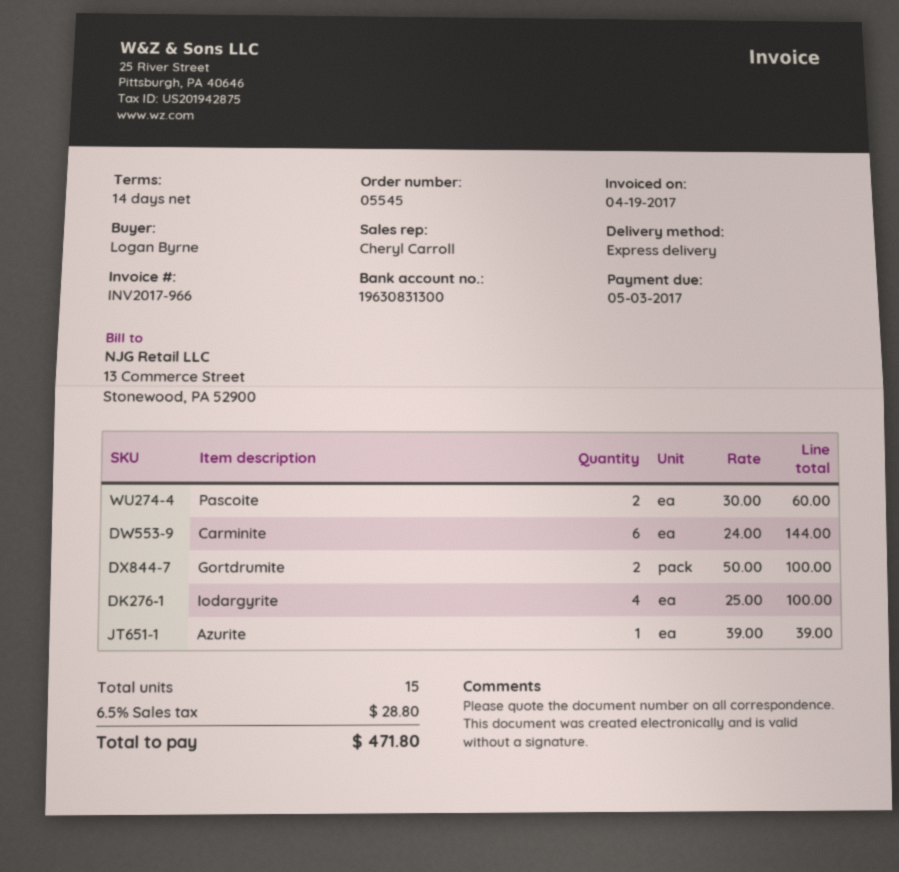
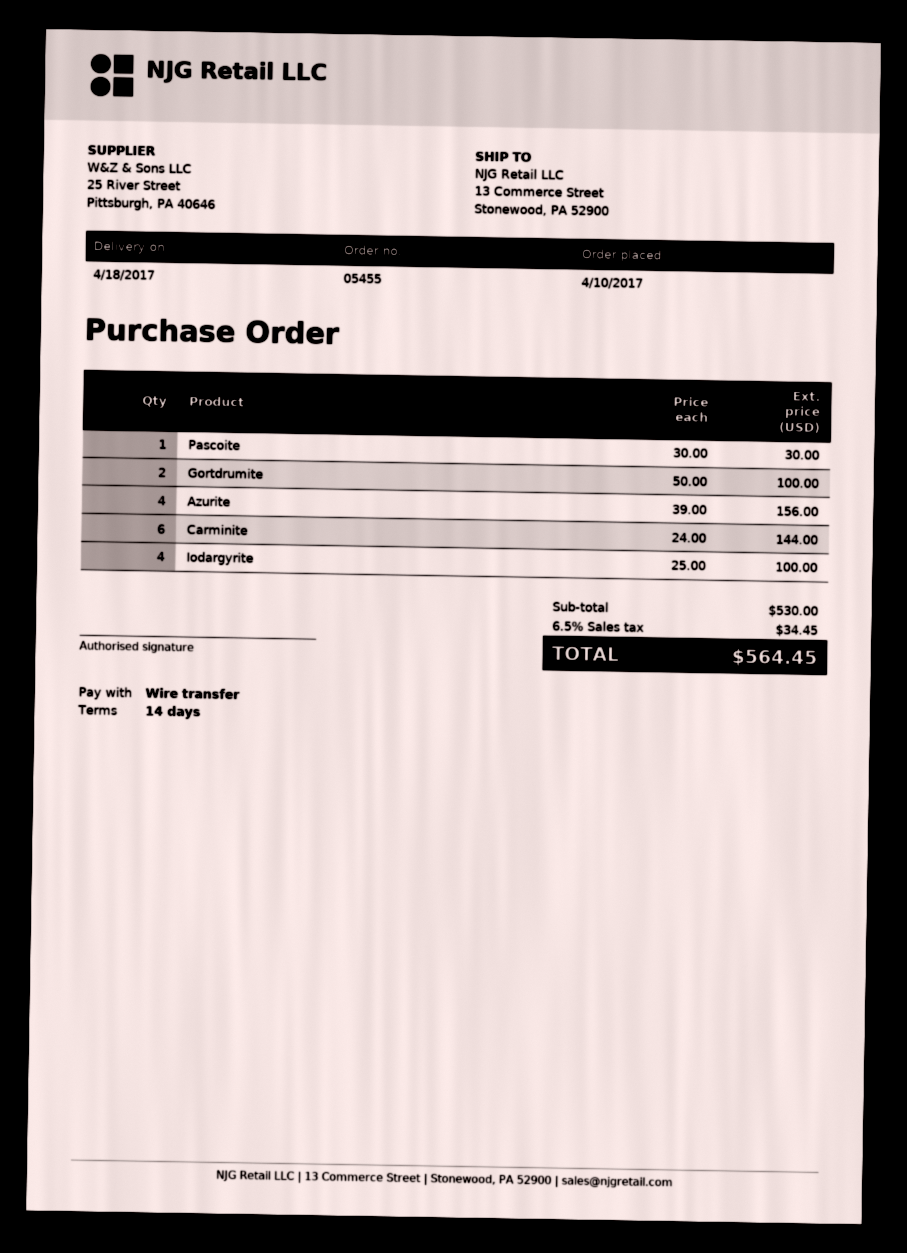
order number: 05545 -> 05455
Pascoite: 2 x 30.00 = 60.00 -> 1 x 30.00 = 30.00
Azurite: 1 x 39.00 = 39.00 -> 4 x 39.00 = 156.00
tax: 6.5% = 28.80 -> 6.5% = 34.45
total: 471.80 -> 564.45

